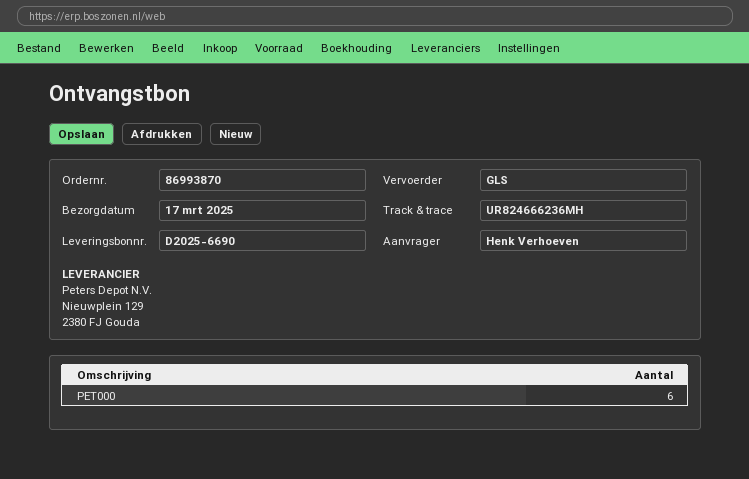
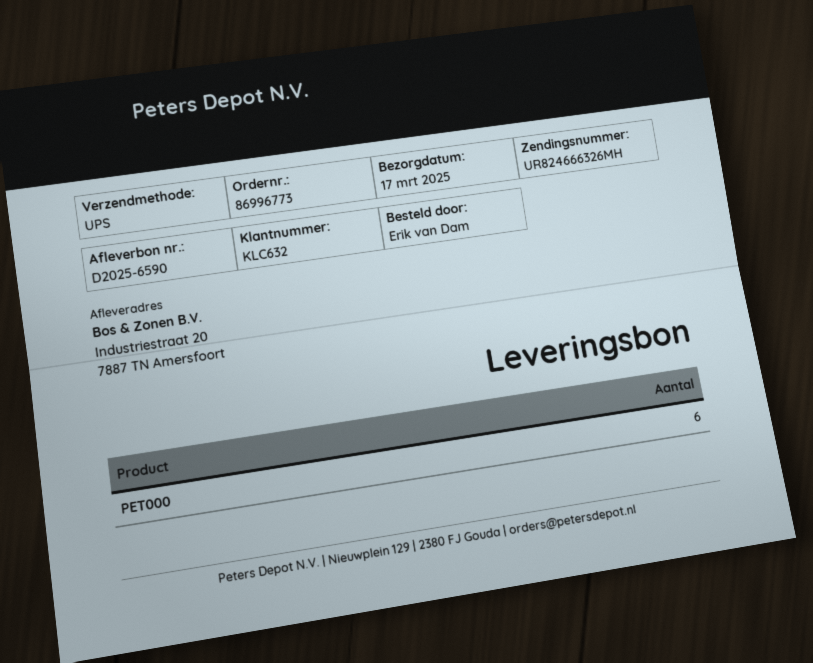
order number: 86993870 -> 86996773
delivery note number: D2025-6690 -> D2025-6590
ordered by: Henk Verhoeven -> Erik van Dam
shipping method: GLS -> UPS
tracking number: UR824666236MH -> UR824666326MH

